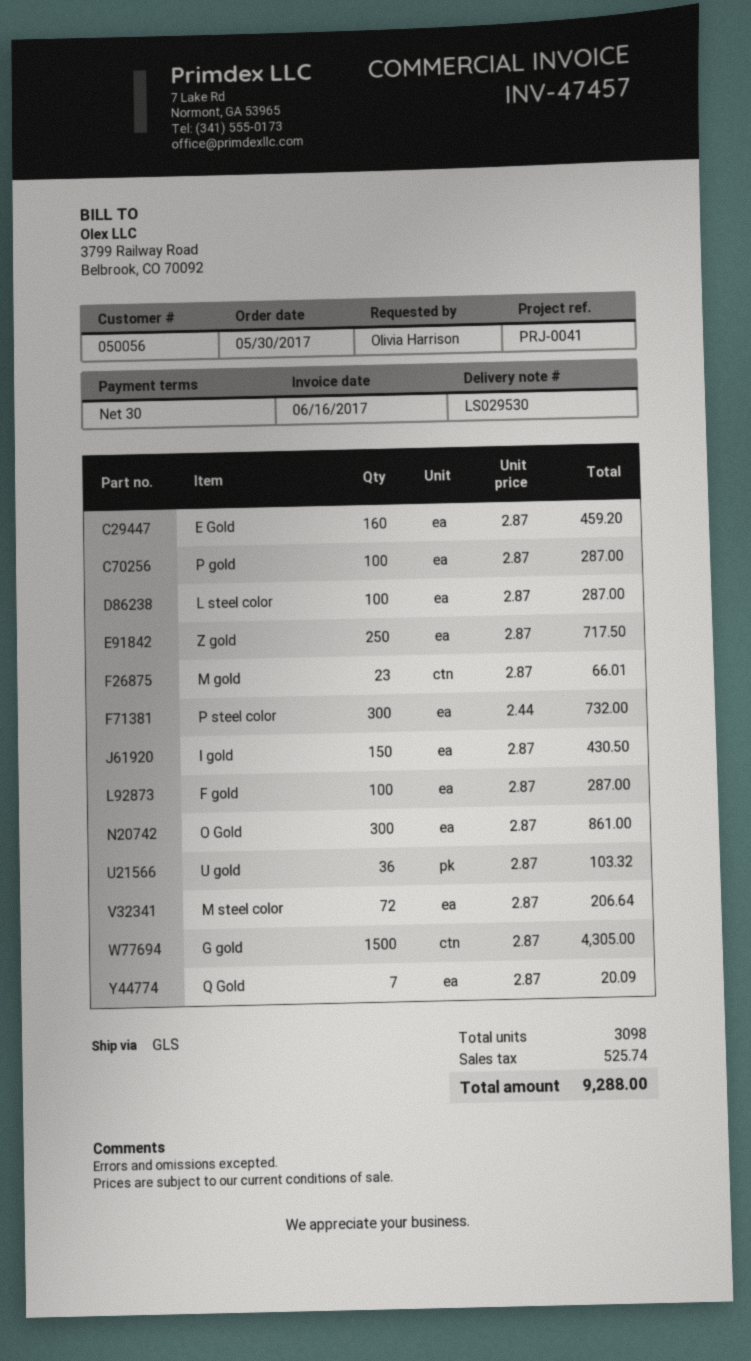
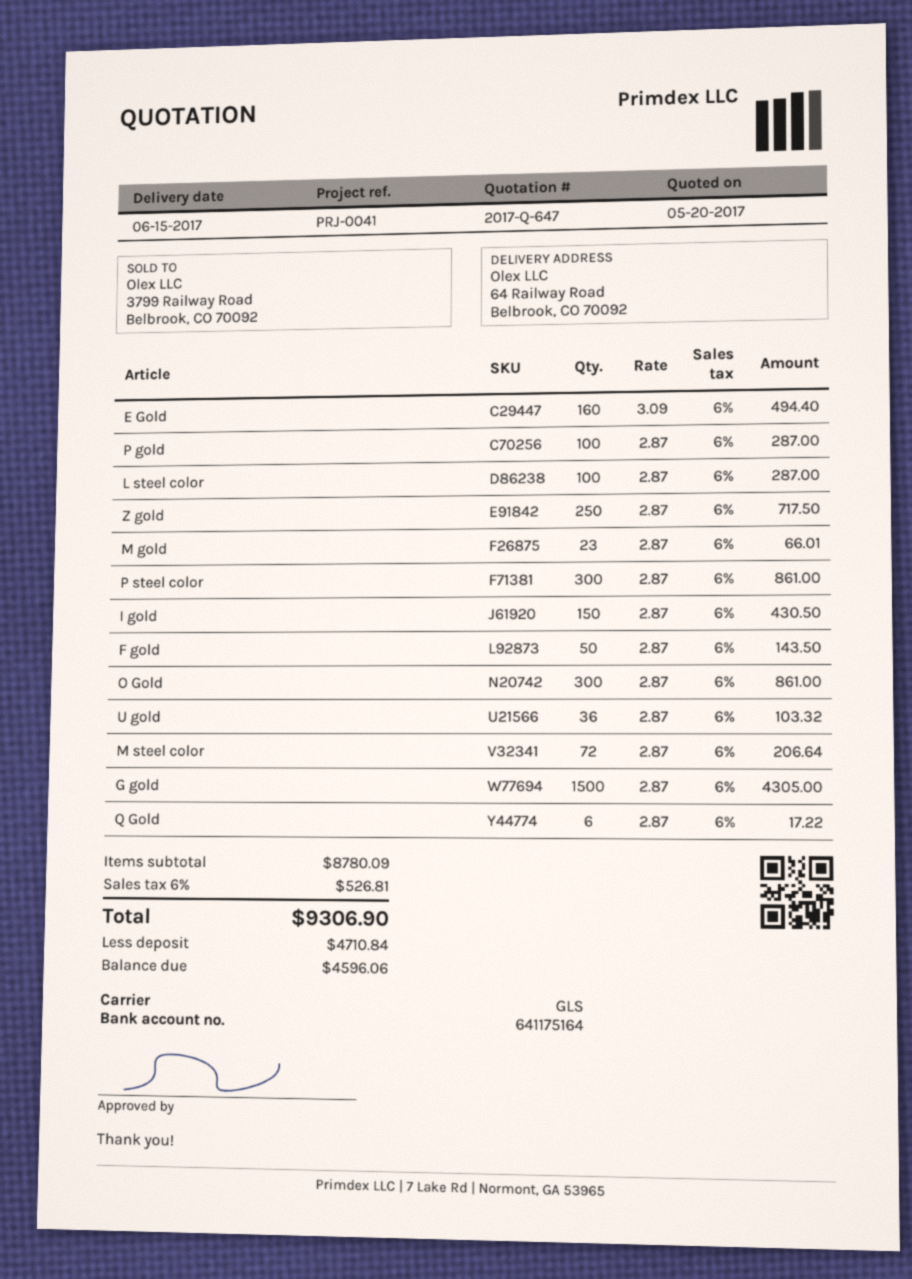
E Gold: 160 x 2.87 = 459.20 -> 160 x 3.09 = 494.40
P steel color: 300 x 2.44 = 732.00 -> 300 x 2.87 = 861.00
F gold: 100 x 2.87 = 287.00 -> 50 x 2.87 = 143.50
Q Gold: 7 x 2.87 = 20.09 -> 6 x 2.87 = 17.22
tax: 525.74 -> 526.81
total: 9288.00 -> 9306.90

